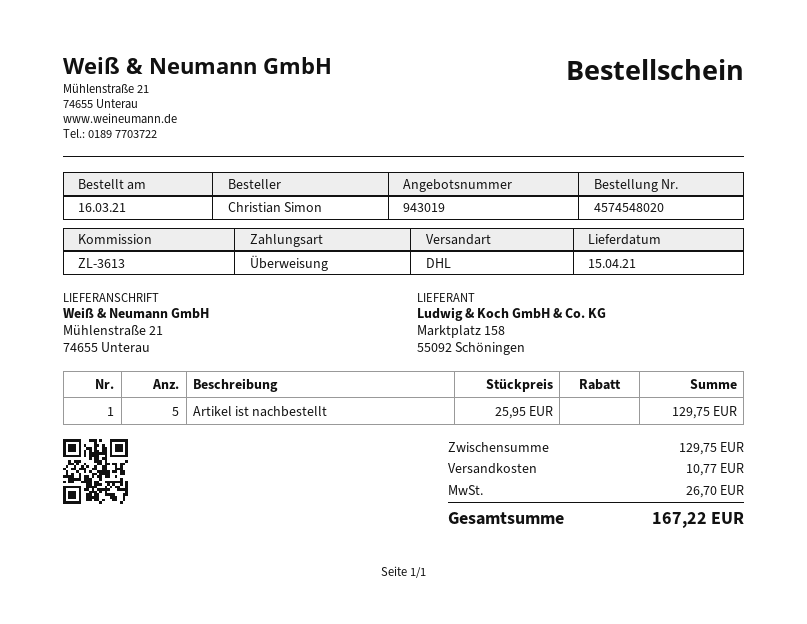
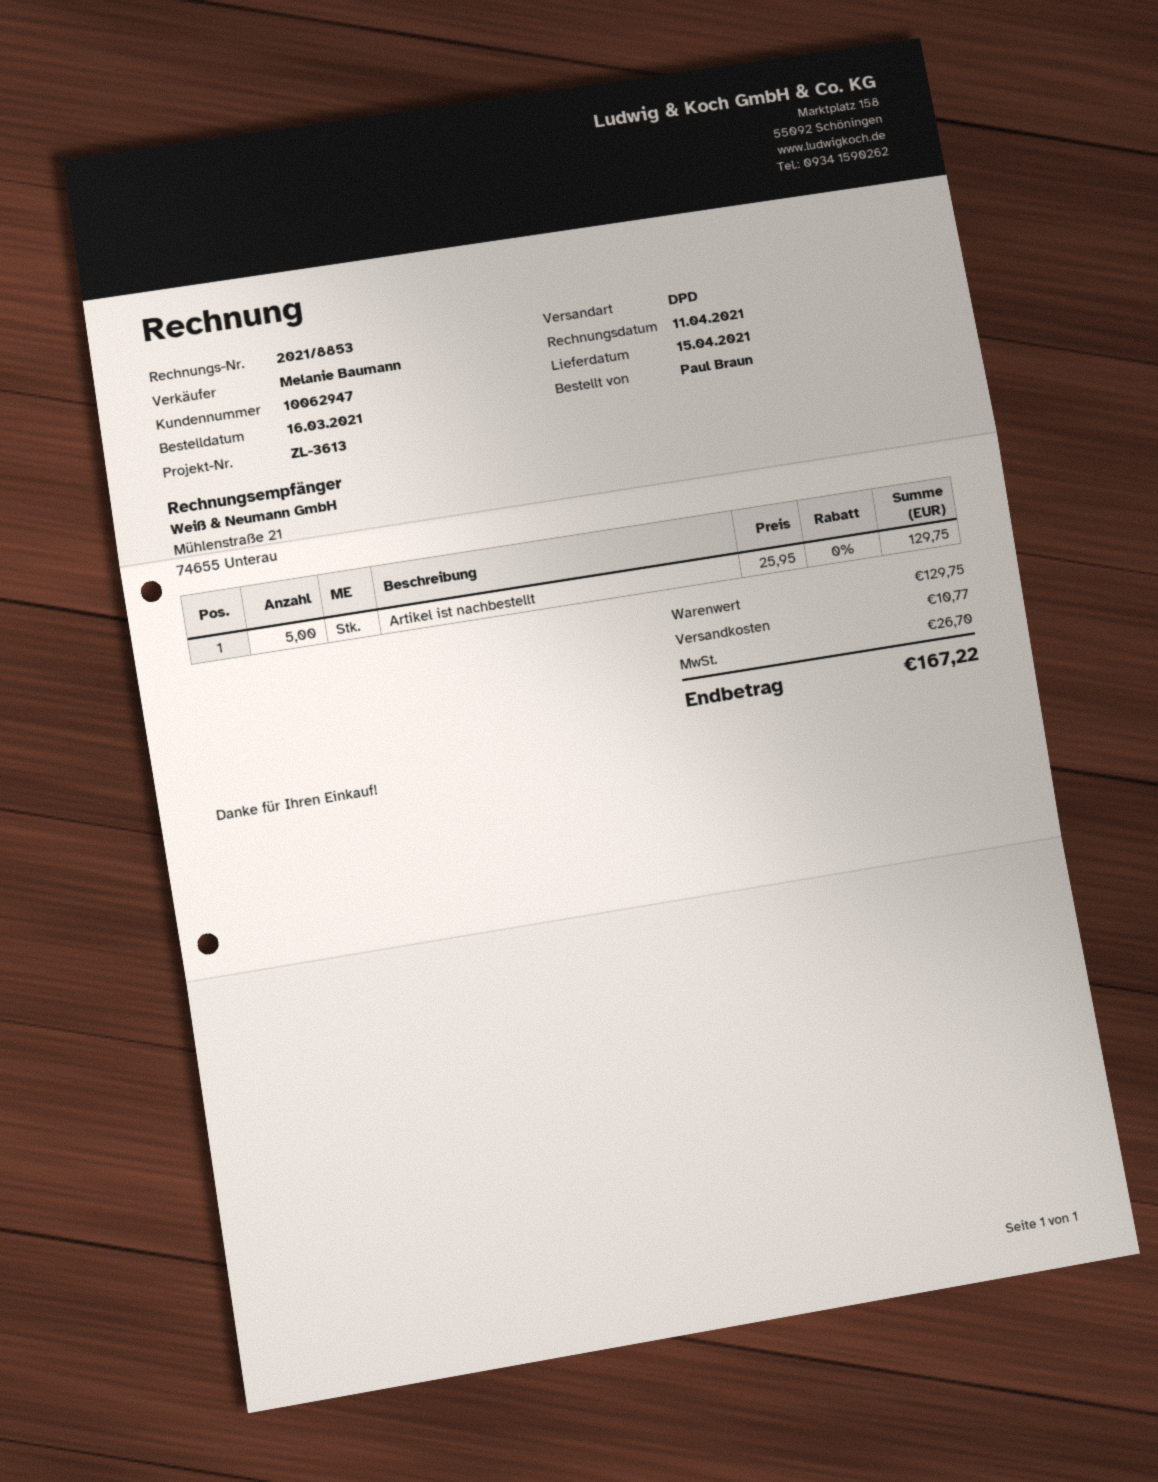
ordered by: Christian Simon -> Paul Braun
shipping method: DHL -> DPD

